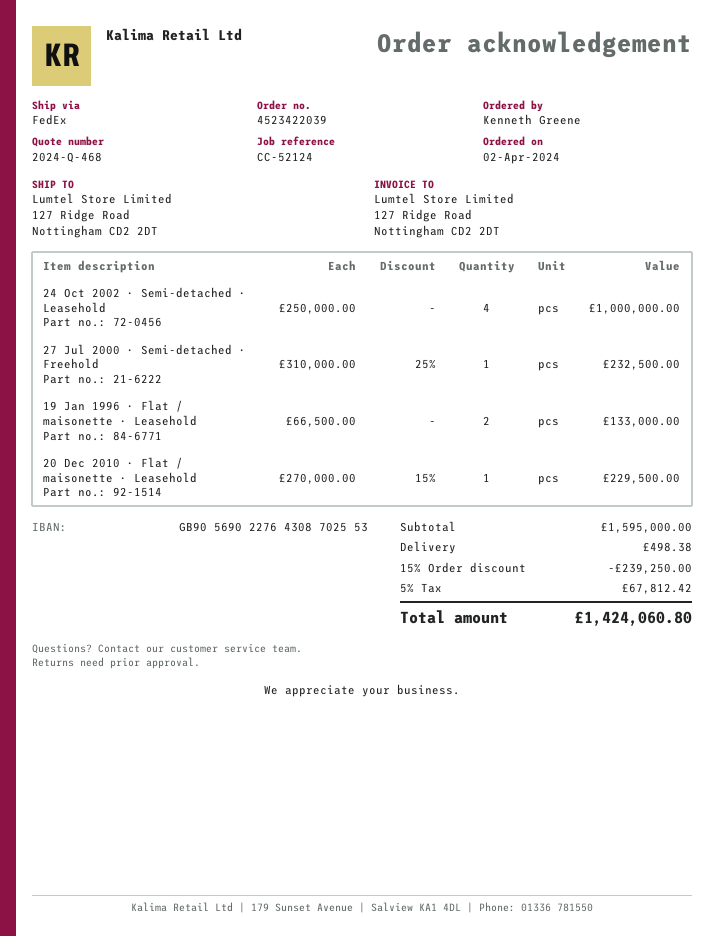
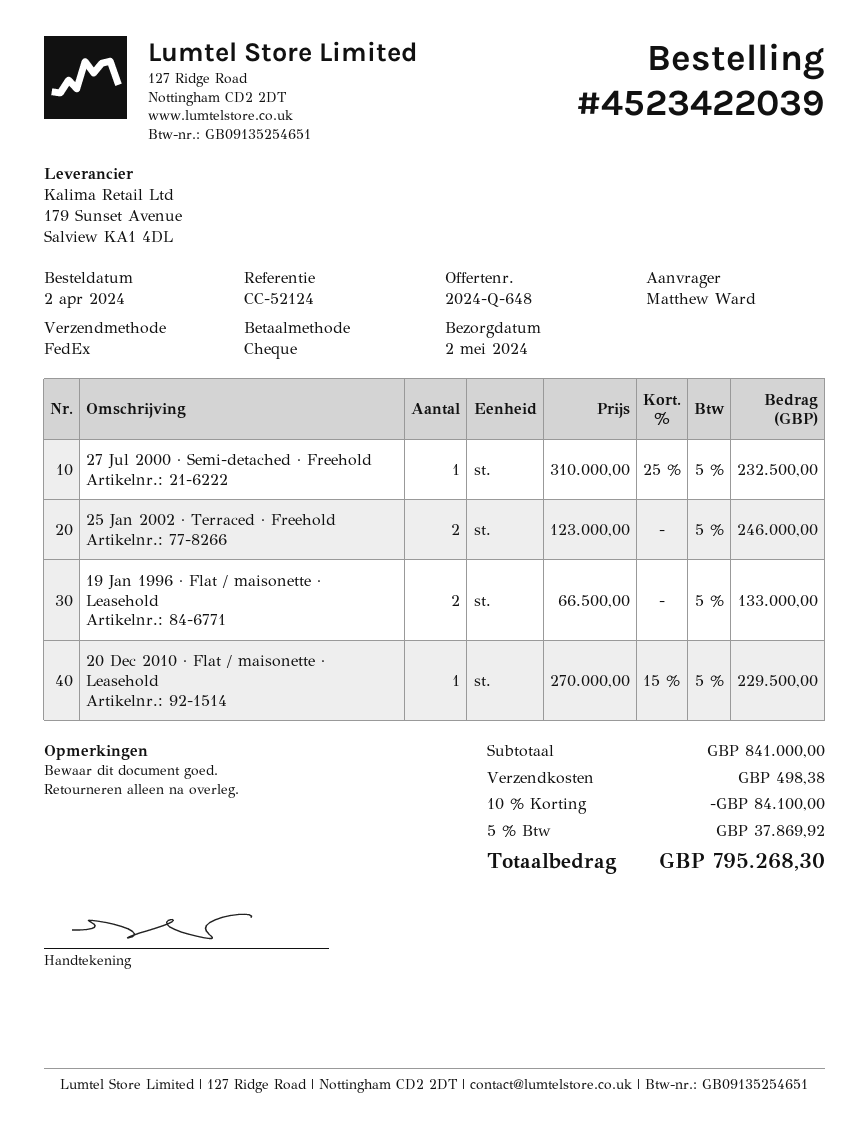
quote number: 2024-Q-468 -> 2024-Q-648
ordered by: Kenneth Greene -> Matthew Ward
24 Oct 2002 · Semi-detached · Leasehold: 4 x 250000.00 = 1000000.00 -> none
25 Jan 2002 · Terraced · Freehold: none -> 2 x 123000.00 = 246000.00
subtotal: 1595000.00 -> 841000.00
discount: 15% = 239250.00 -> 10% = 84100.00
tax: 5% = 67812.42 -> 5% = 37869.92
total: 1424060.80 -> 795268.30

